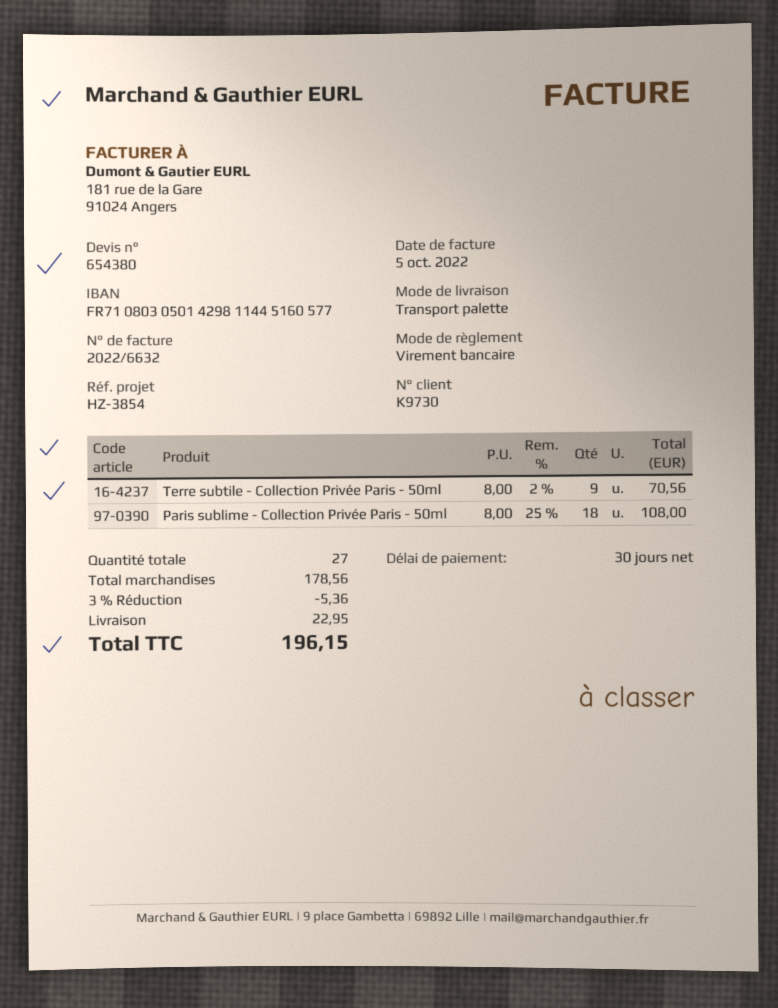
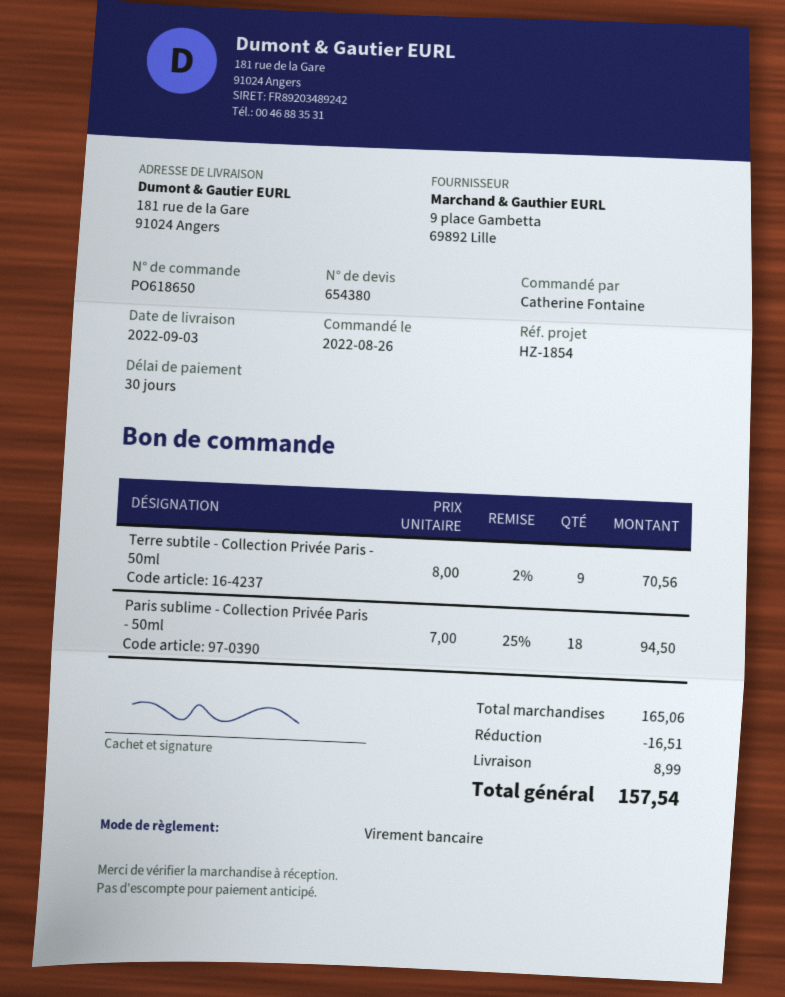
reference: HZ-3854 -> HZ-1854
Paris sublime - Collection Privée Paris - 50ml: 18 x 8.00 - 25% = 108.00 -> 18 x 7.00 - 25% = 94.50
subtotal: 178.56 -> 165.06
discount: 5.36 -> 16.51
shipping: 22.95 -> 8.99
total: 196.15 -> 157.54

